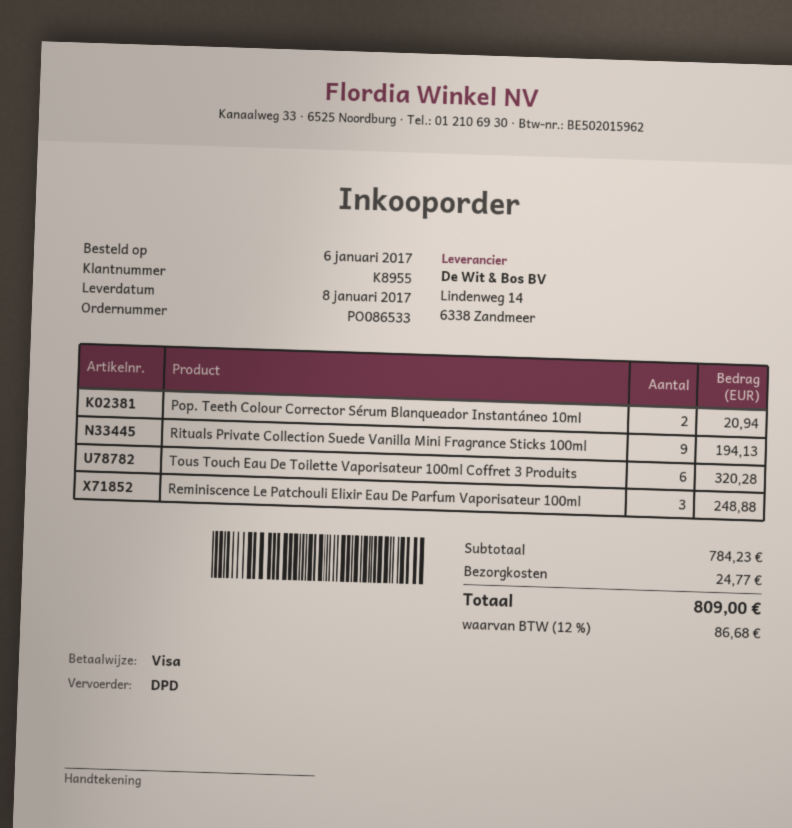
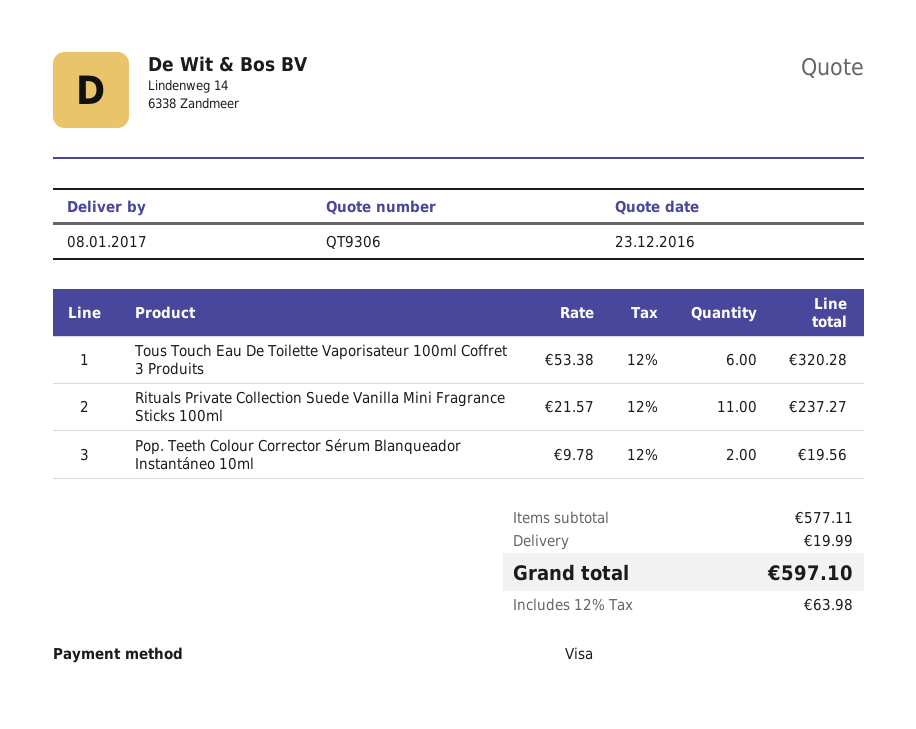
Pop. Teeth Colour Corrector Sérum Blanqueador Instantáneo 10ml: 2 for 20.94 -> 2 for 19.56
Rituals Private Collection Suede Vanilla Mini Fragrance Sticks 100ml: 9 for 194.13 -> 11 for 237.27
Reminiscence Le Patchouli Elixir Eau De Parfum Vaporisateur 100ml: 3 for 248.88 -> none
subtotal: 784.23 -> 577.11
shipping: 24.77 -> 19.99
tax: 12% = 86.68 -> 12% = 63.98
total: 809.00 -> 597.10

